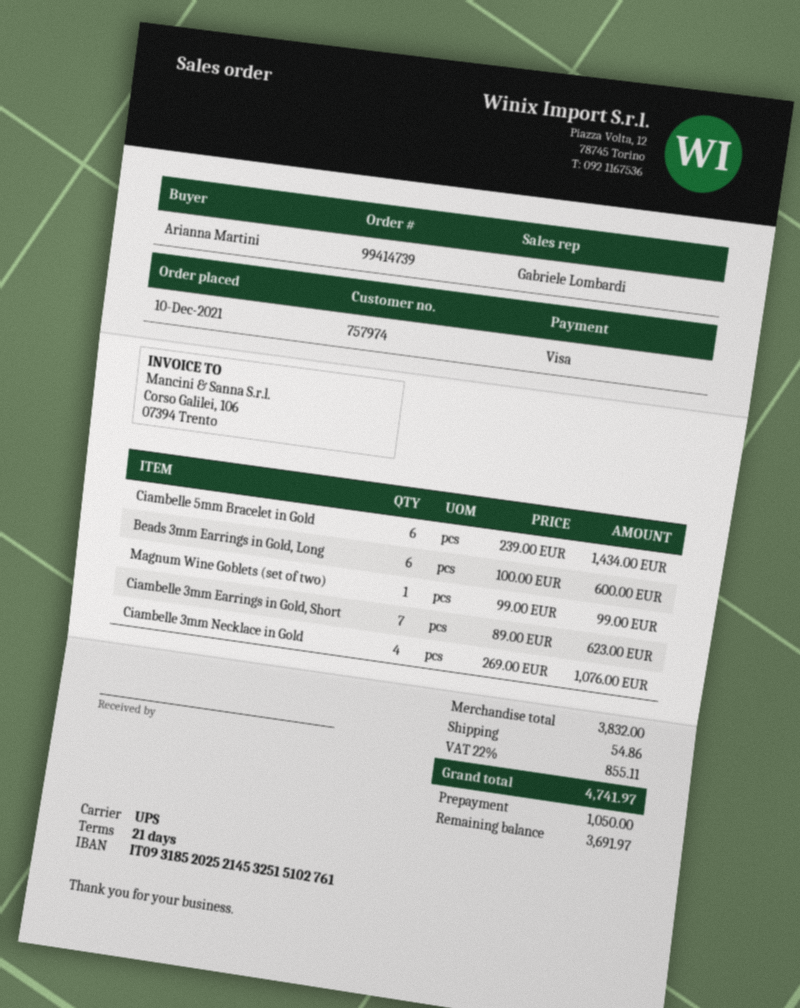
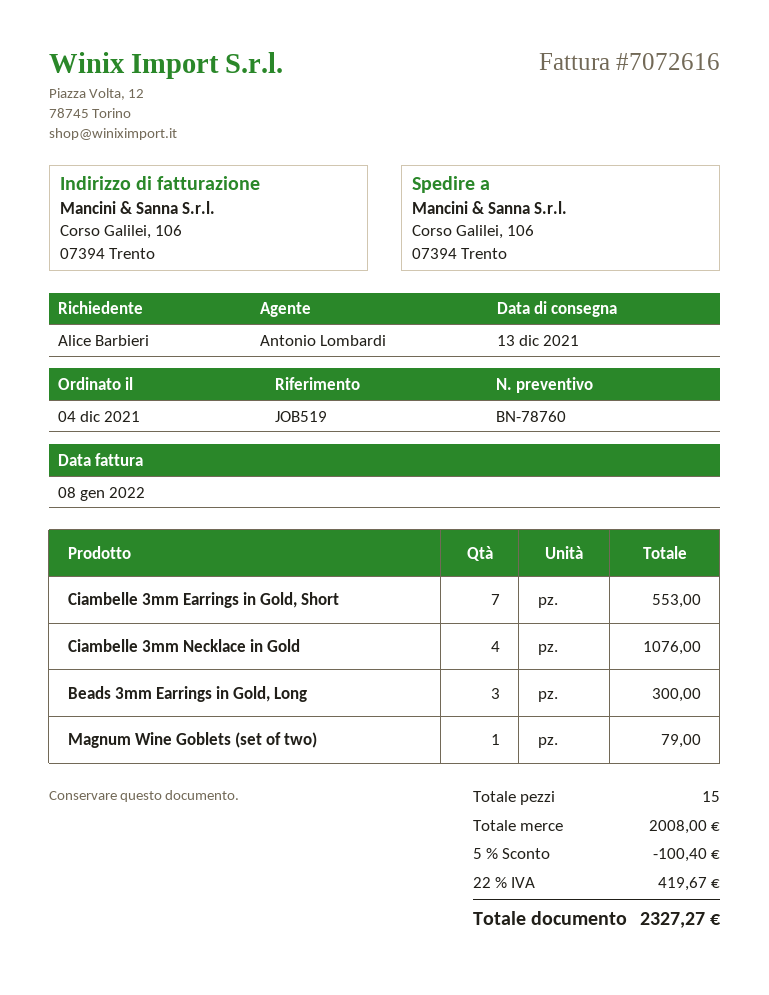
order date: 2021-12-10 -> 2021-12-04
ordered by: Arianna Martini -> Alice Barbieri
sales rep: Gabriele Lombardi -> Antonio Lombardi
Ciambelle 5mm Bracelet in Gold: 6 for 1434.00 -> none
Beads 3mm Earrings in Gold, Long: 6 for 600.00 -> 3 for 300.00
Magnum Wine Goblets (set of two): 1 for 99.00 -> 1 for 79.00
Ciambelle 3mm Earrings in Gold, Short: 7 for 623.00 -> 7 for 553.00
subtotal: 3832.00 -> 2008.00
discount: none -> 5% = 100.40
shipping: 54.86 -> none
tax: 22% = 855.11 -> 22% = 419.67
total: 4741.97 -> 2327.27

